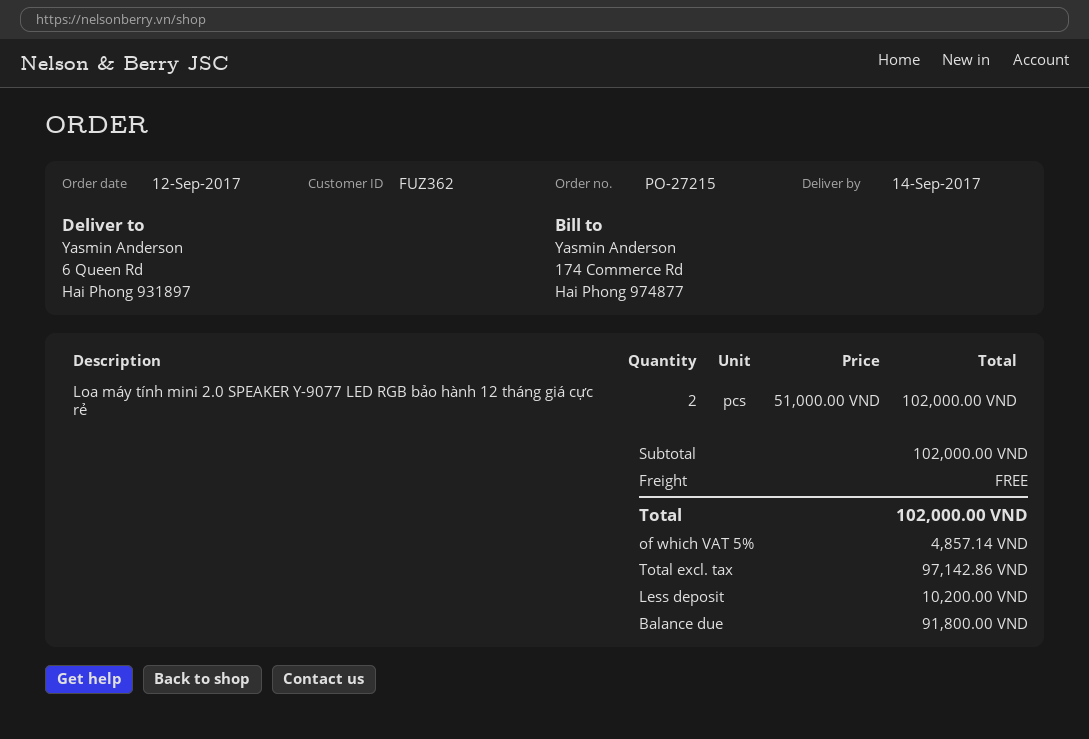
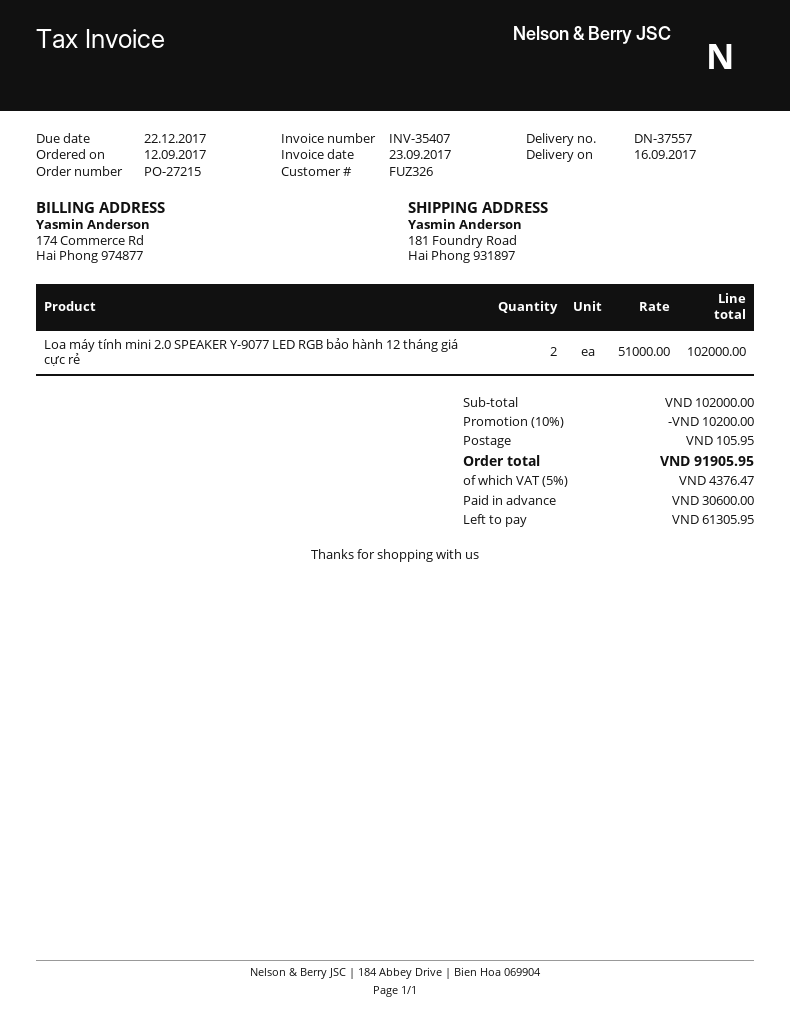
delivery date: 2017-09-14 -> 2017-09-16
customer number: FUZ362 -> FUZ326
ship to: 6 Queen Rd, Hai Phong 931897 -> 181 Foundry Road, Hai Phong 931897
discount: none -> 10% = 10200.00
shipping: 0.00 -> 105.95
tax: 5% = 4857.14 -> 5% = 4376.47
total: 102000.00 -> 91905.95
deposit: 10200.00 -> 30600.00
balance: 91800.00 -> 61305.95

